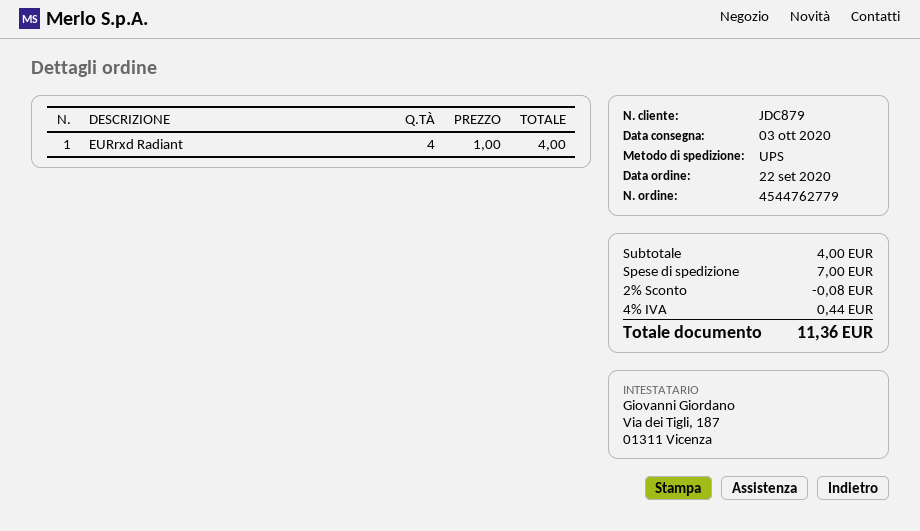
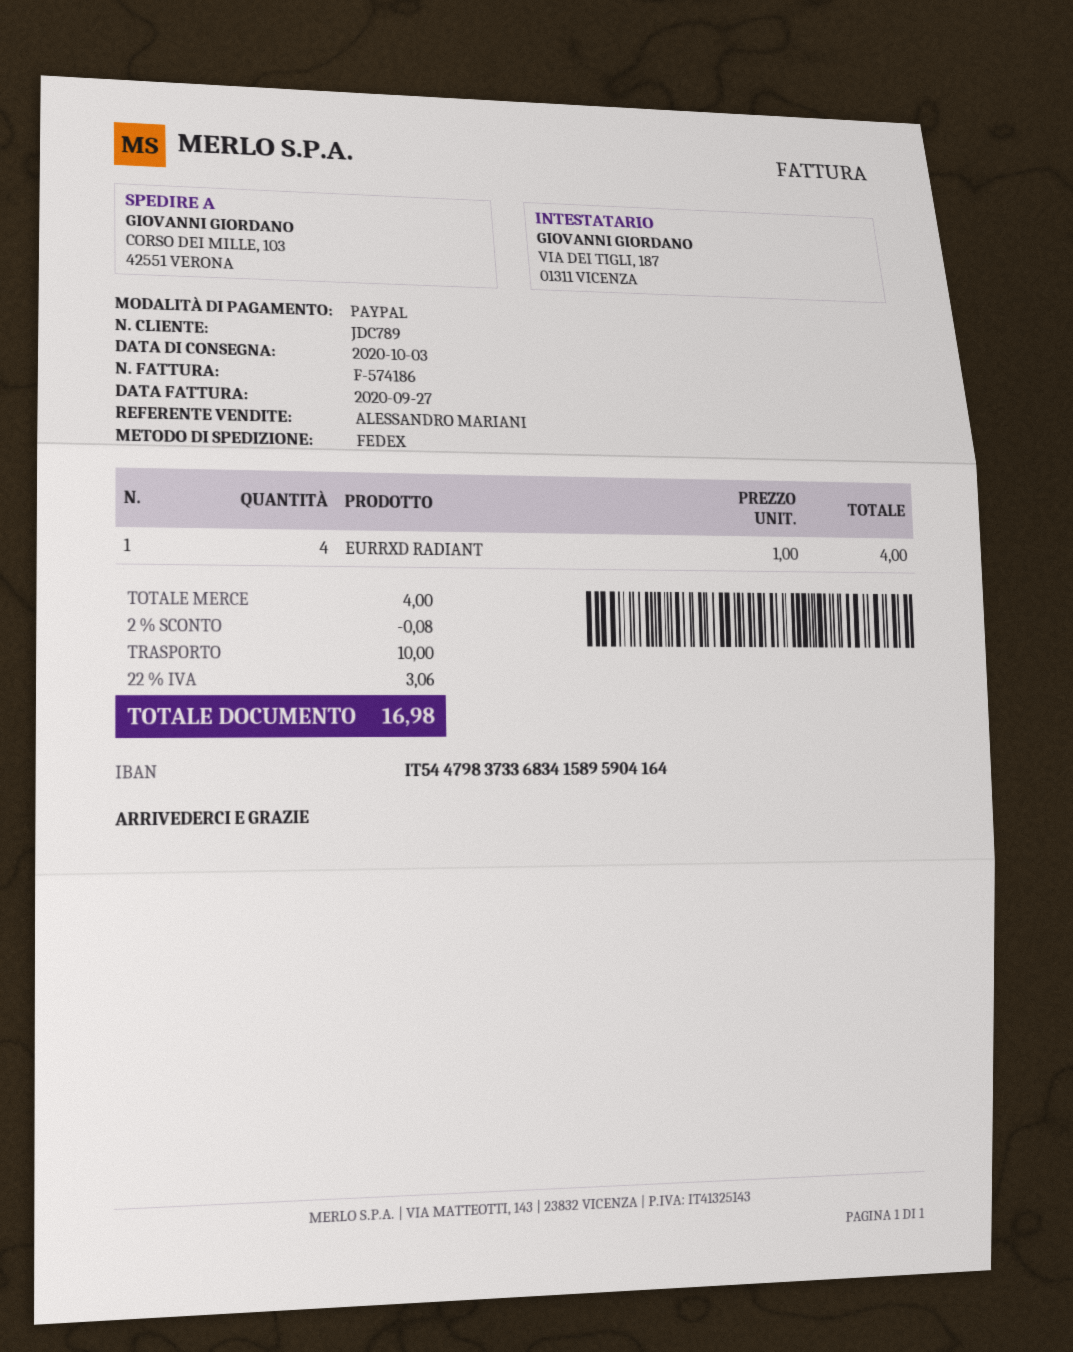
customer number: JDC879 -> JDC789
shipping method: UPS -> FedEx
shipping: 7.00 -> 10.00
tax: 4% = 0.44 -> 22% = 3.06
total: 11.36 -> 16.98

